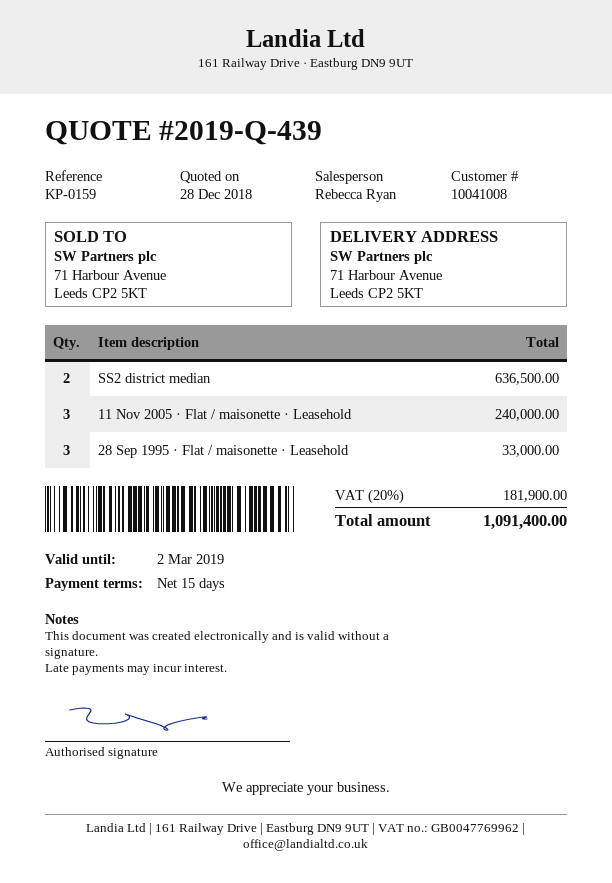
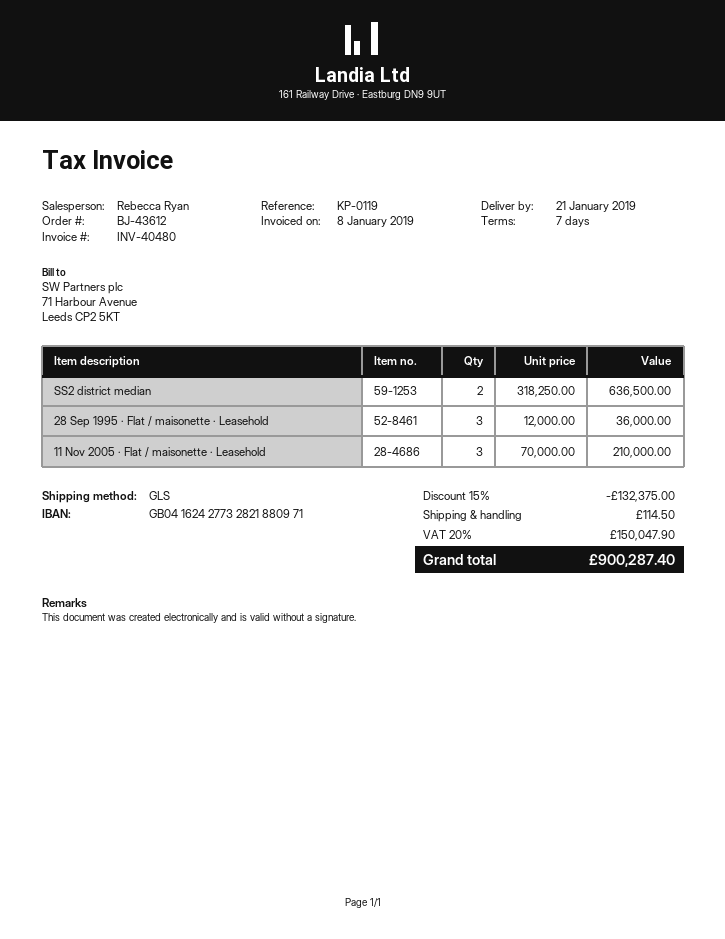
payment terms: 15 days -> 7 days
reference: KP-0159 -> KP-0119
11 Nov 2005 · Flat / maisonette · Leasehold: 3 for 240000.00 -> 3 for 210000.00
28 Sep 1995 · Flat / maisonette · Leasehold: 3 for 33000.00 -> 3 for 36000.00
discount: none -> 15% = 132375.00
shipping: none -> 114.50
tax: 20% = 181900.00 -> 20% = 150047.90
total: 1091400.00 -> 900287.40

